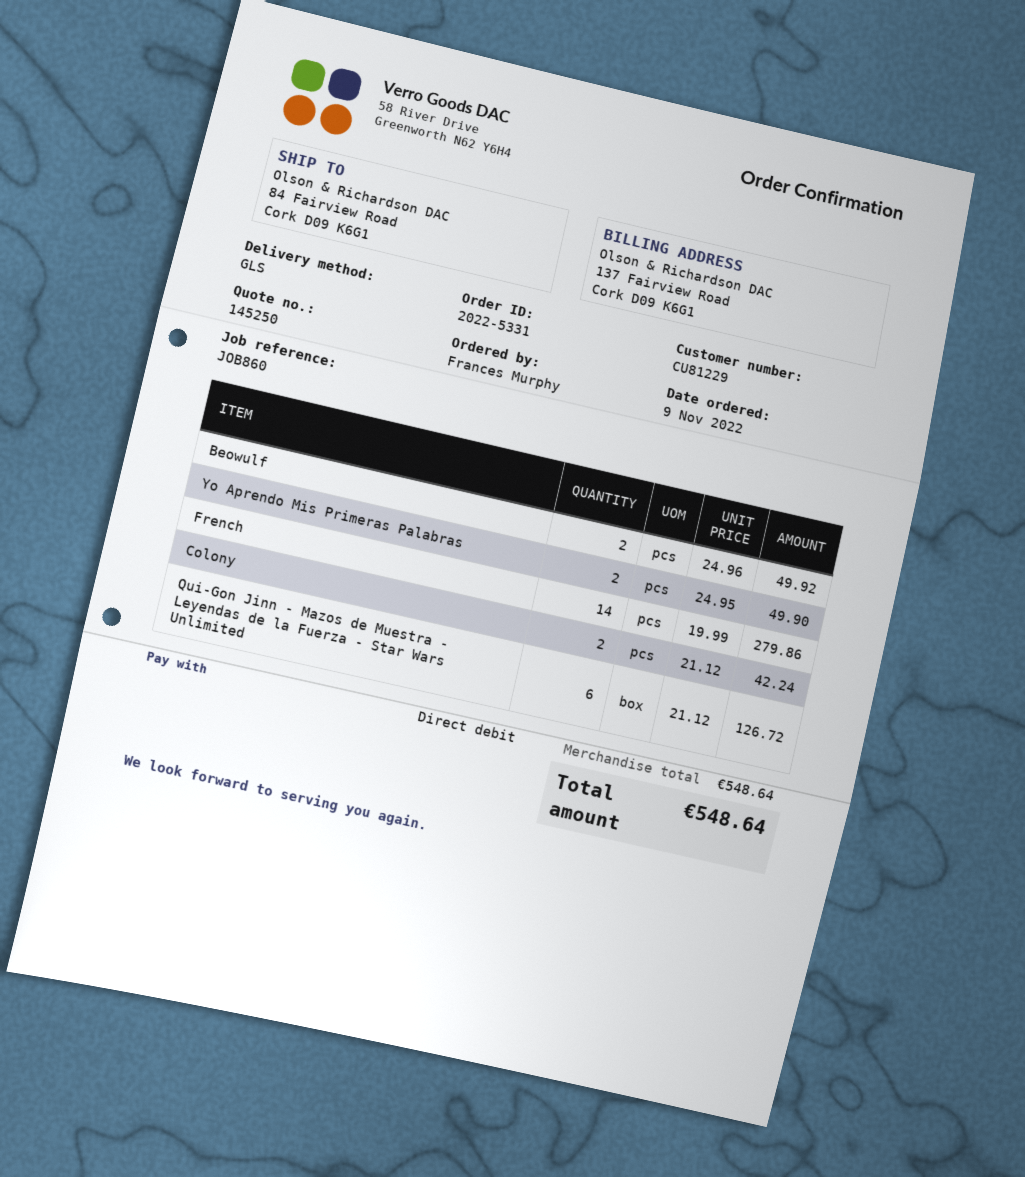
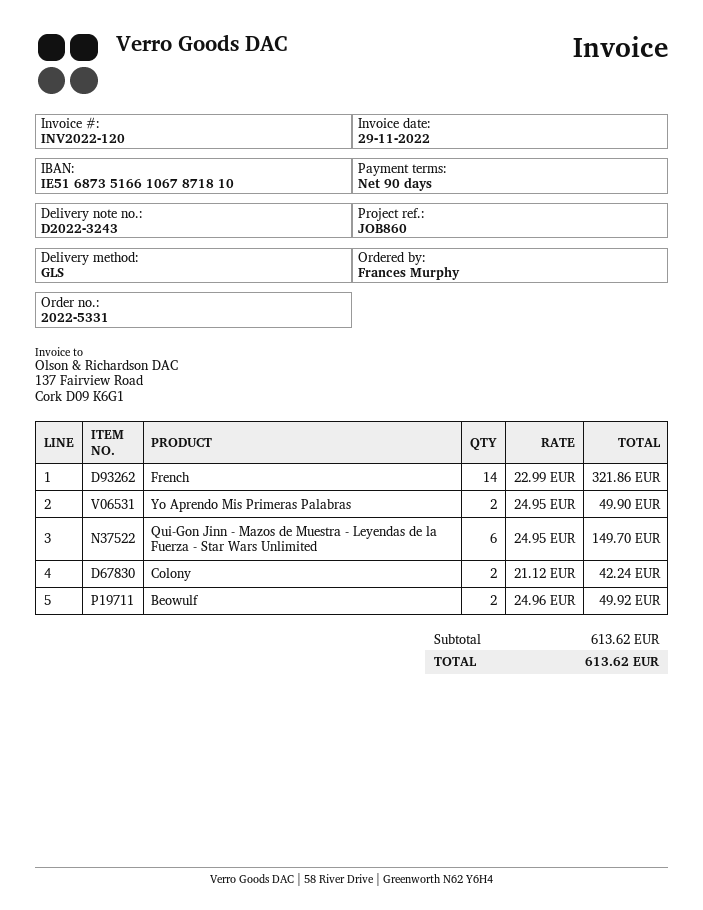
French: 14 x 19.99 = 279.86 -> 14 x 22.99 = 321.86
Qui-Gon Jinn - Mazos de Muestra - Leyendas de la Fuerza - Star Wars Unlimited: 6 x 21.12 = 126.72 -> 6 x 24.95 = 149.70
subtotal: 548.64 -> 613.62
total: 548.64 -> 613.62

